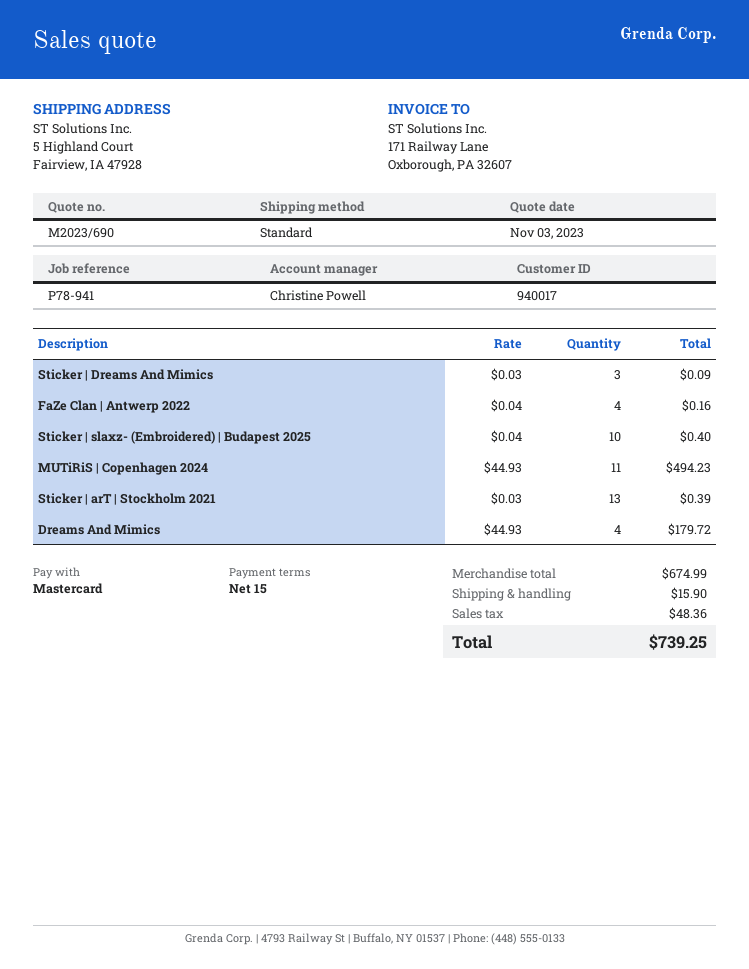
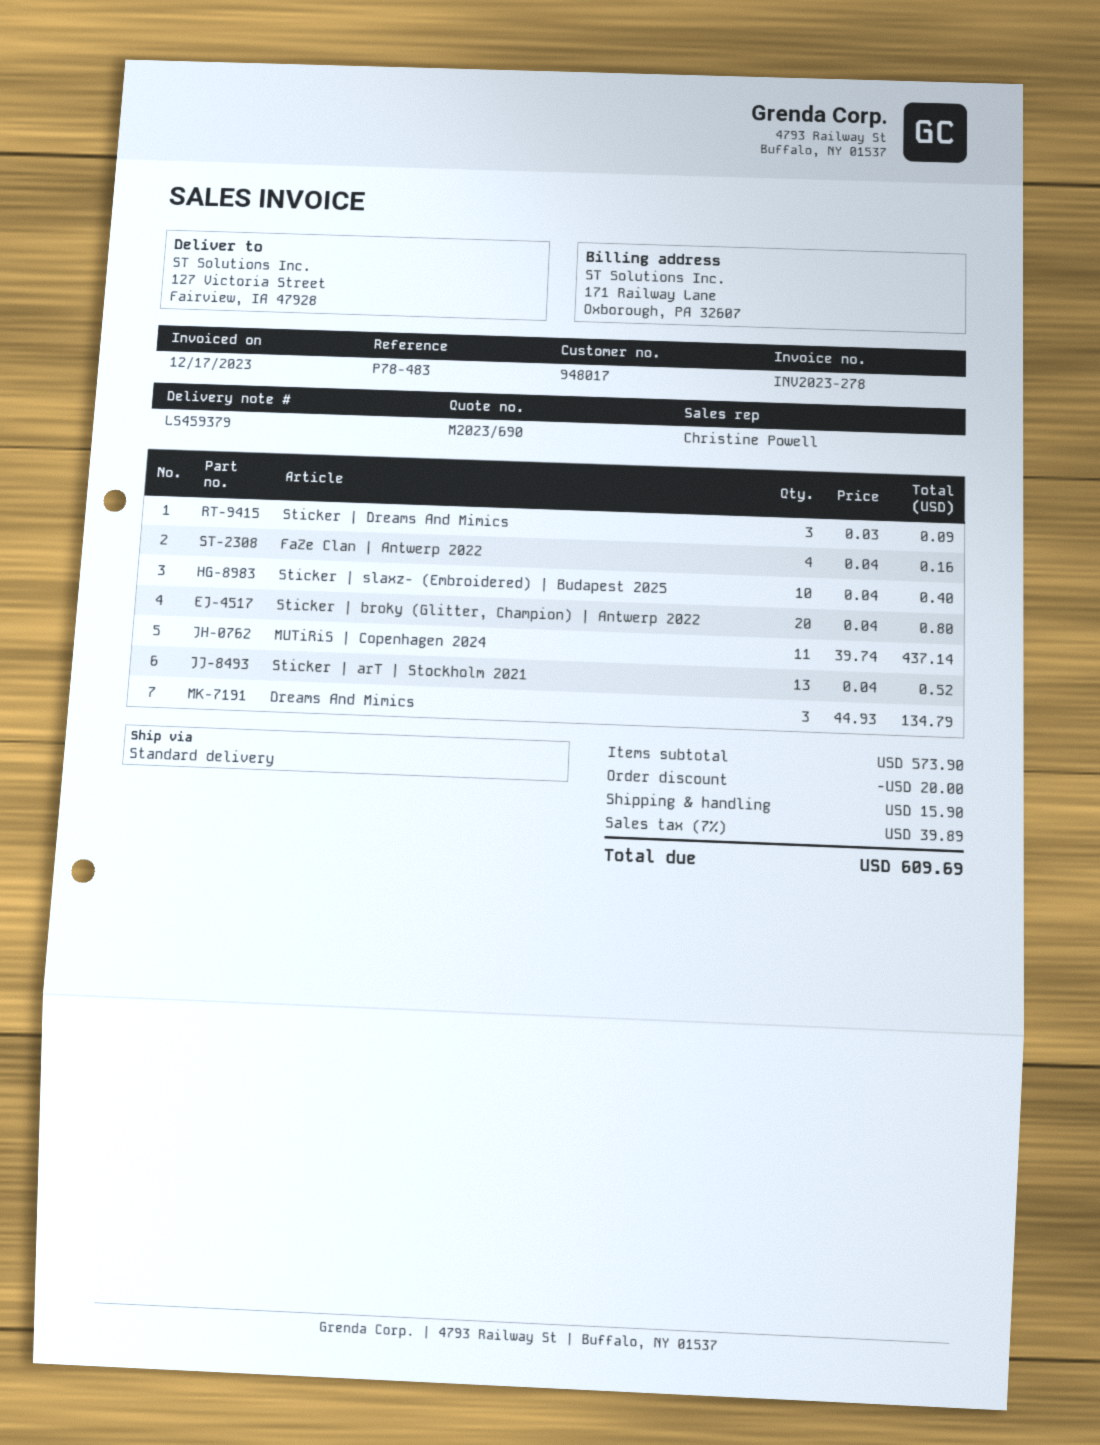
customer number: 940017 -> 948017
reference: P78-941 -> P78-483
ship to: 5 Highland Court, Fairview, IA 47928 -> 127 Victoria Street, Fairview, IA 47928
MUTiRiS | Copenhagen 2024: 11 x 44.93 = 494.23 -> 11 x 39.74 = 437.14
Sticker | arT | Stockholm 2021: 13 x 0.03 = 0.39 -> 13 x 0.04 = 0.52
Dreams And Mimics: 4 x 44.93 = 179.72 -> 3 x 44.93 = 134.79
Sticker | broky (Glitter, Champion) | Antwerp 2022: none -> 20 x 0.04 = 0.80
subtotal: 674.99 -> 573.90
discount: none -> 20.00
tax: 48.36 -> 39.89
total: 739.25 -> 609.69

